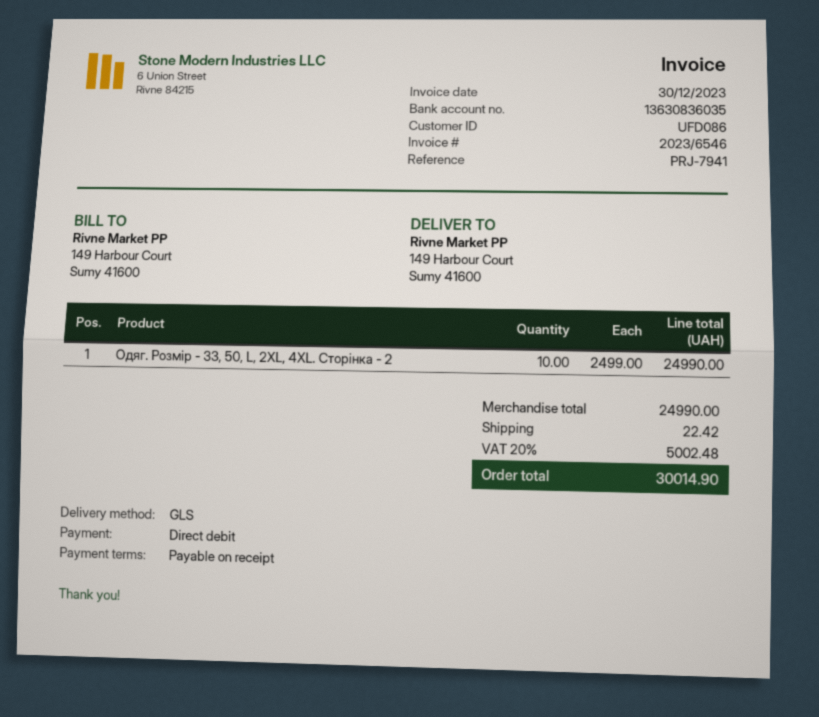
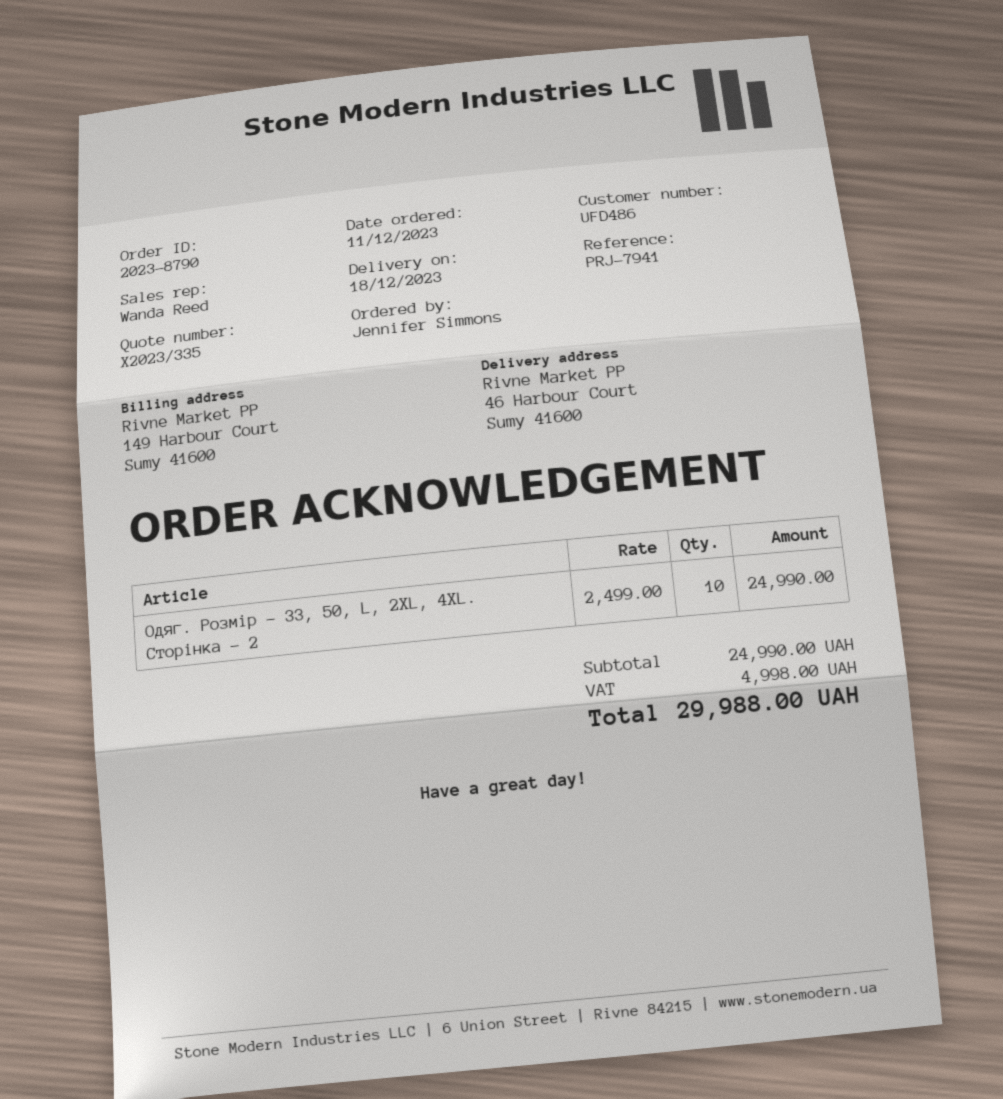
customer number: UFD086 -> UFD486
ship to: 149 Harbour Court, Sumy 41600 -> 46 Harbour Court, Sumy 41600
shipping: 22.42 -> none
tax: 5002.48 -> 4998.00
total: 30014.90 -> 29988.00

